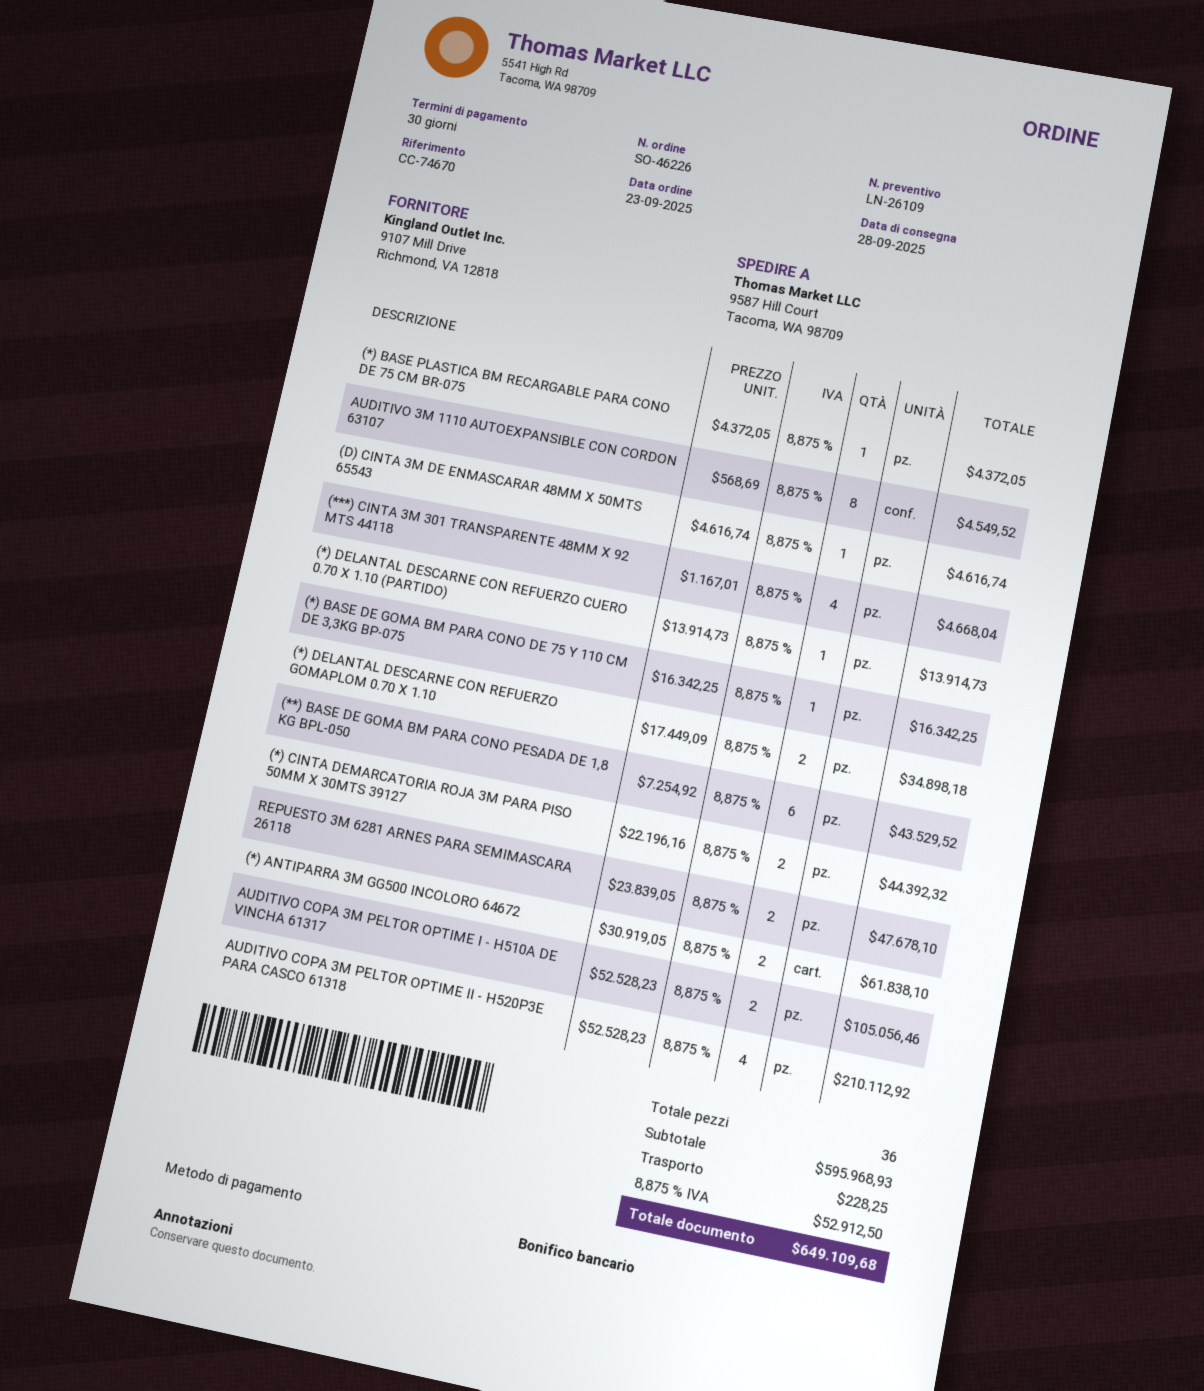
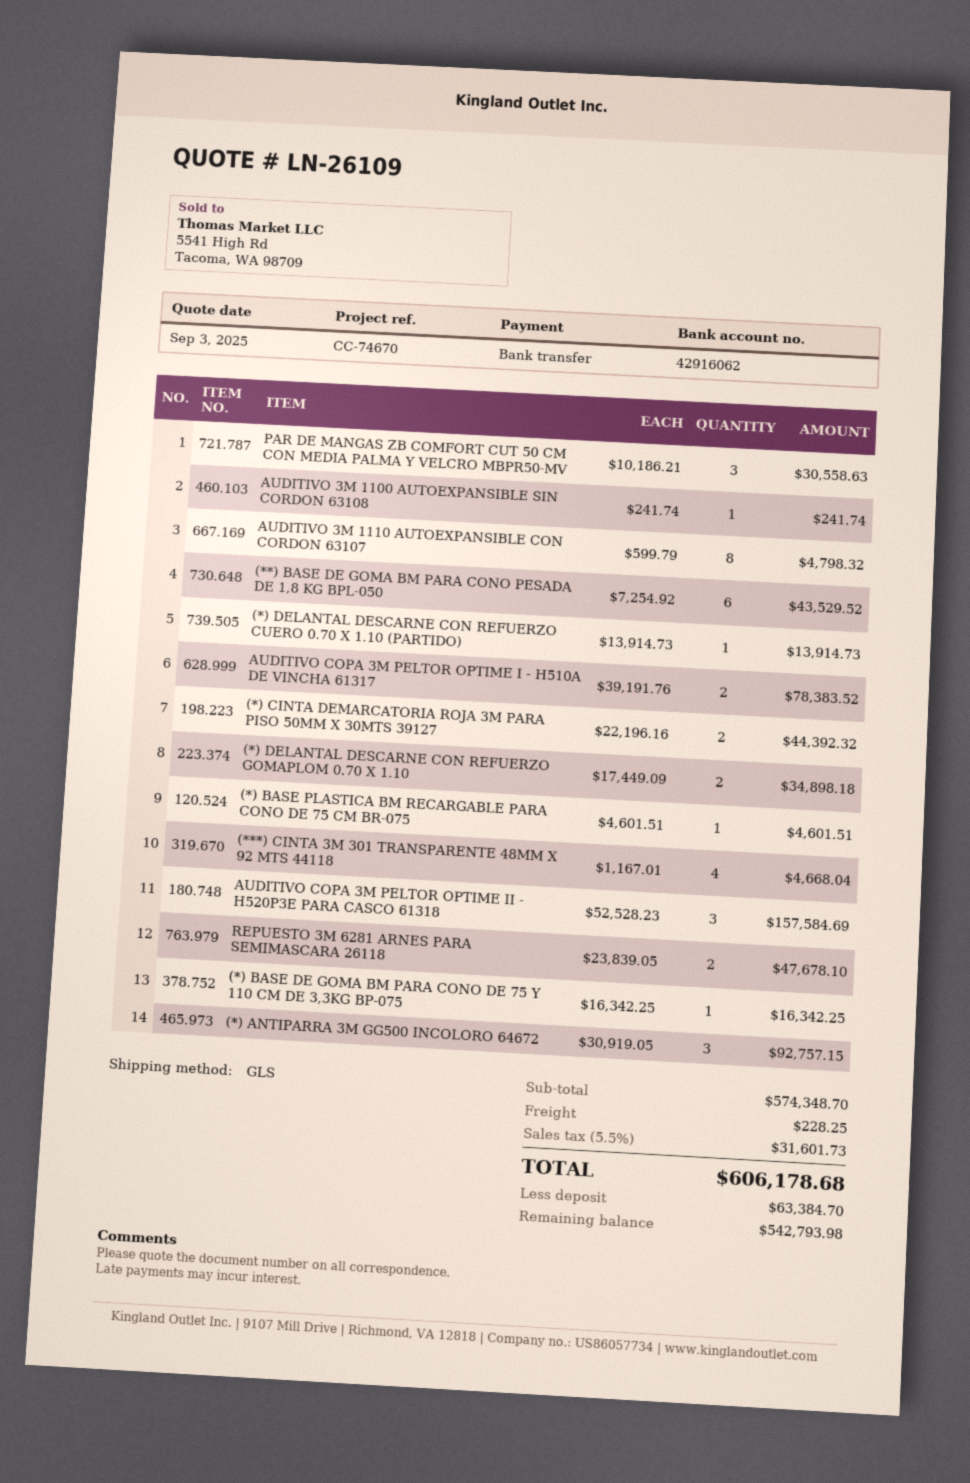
(*) BASE PLASTICA BM RECARGABLE PARA CONO DE 75 CM BR-075: 1 x 4372.05 = 4372.05 -> 1 x 4601.51 = 4601.51
AUDITIVO 3M 1110 AUTOEXPANSIBLE CON CORDON 63107: 8 x 568.69 = 4549.52 -> 8 x 599.79 = 4798.32
(D) CINTA 3M DE ENMASCARAR 48MM X 50MTS 65543: 1 x 4616.74 = 4616.74 -> none
(*) ANTIPARRA 3M GG500 INCOLORO 64672: 2 x 30919.05 = 61838.10 -> 3 x 30919.05 = 92757.15
AUDITIVO COPA 3M PELTOR OPTIME I - H510A DE VINCHA 61317: 2 x 52528.23 = 105056.46 -> 2 x 39191.76 = 78383.52
AUDITIVO COPA 3M PELTOR OPTIME II - H520P3E PARA CASCO 61318: 4 x 52528.23 = 210112.92 -> 3 x 52528.23 = 157584.69
PAR DE MANGAS ZB COMFORT CUT 50 CM CON MEDIA PALMA Y VELCRO MBPR50-MV: none -> 3 x 10186.21 = 30558.63
AUDITIVO 3M 1100 AUTOEXPANSIBLE SIN CORDON 63108: none -> 1 x 241.74 = 241.74
subtotal: 595968.93 -> 574348.70
tax: 8.875% = 52912.50 -> 5.5% = 31601.73
total: 649109.68 -> 606178.68

